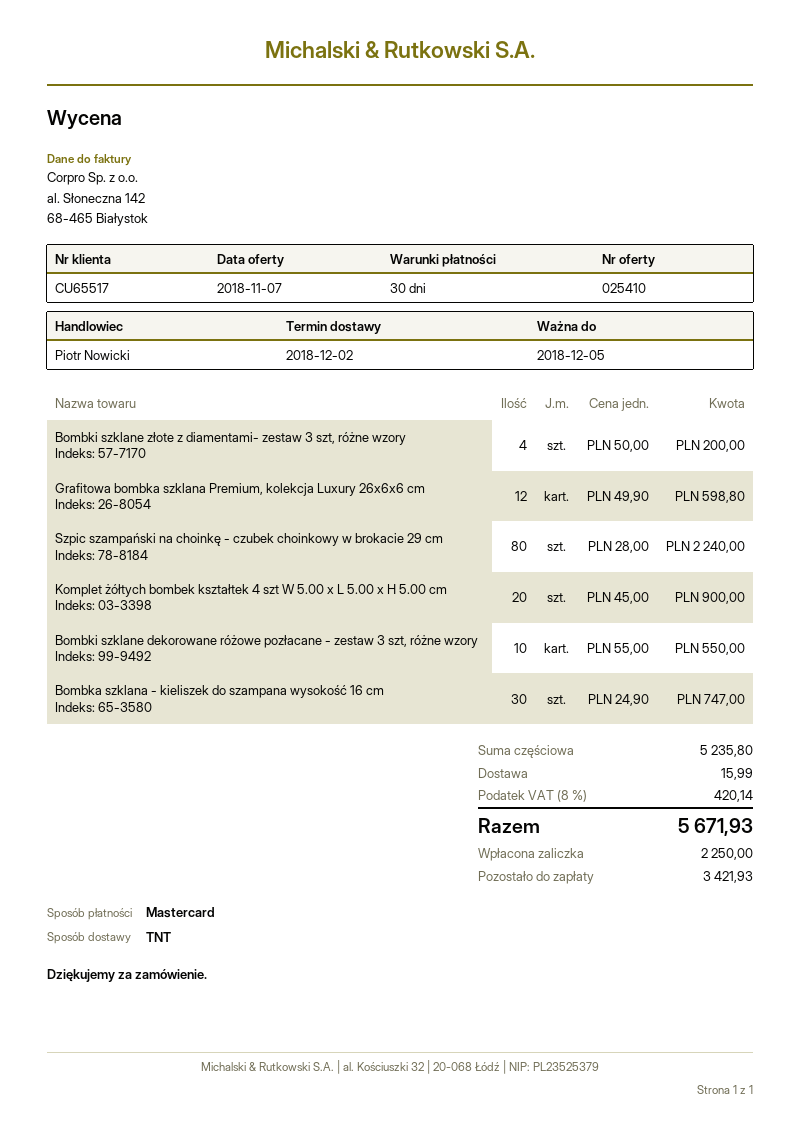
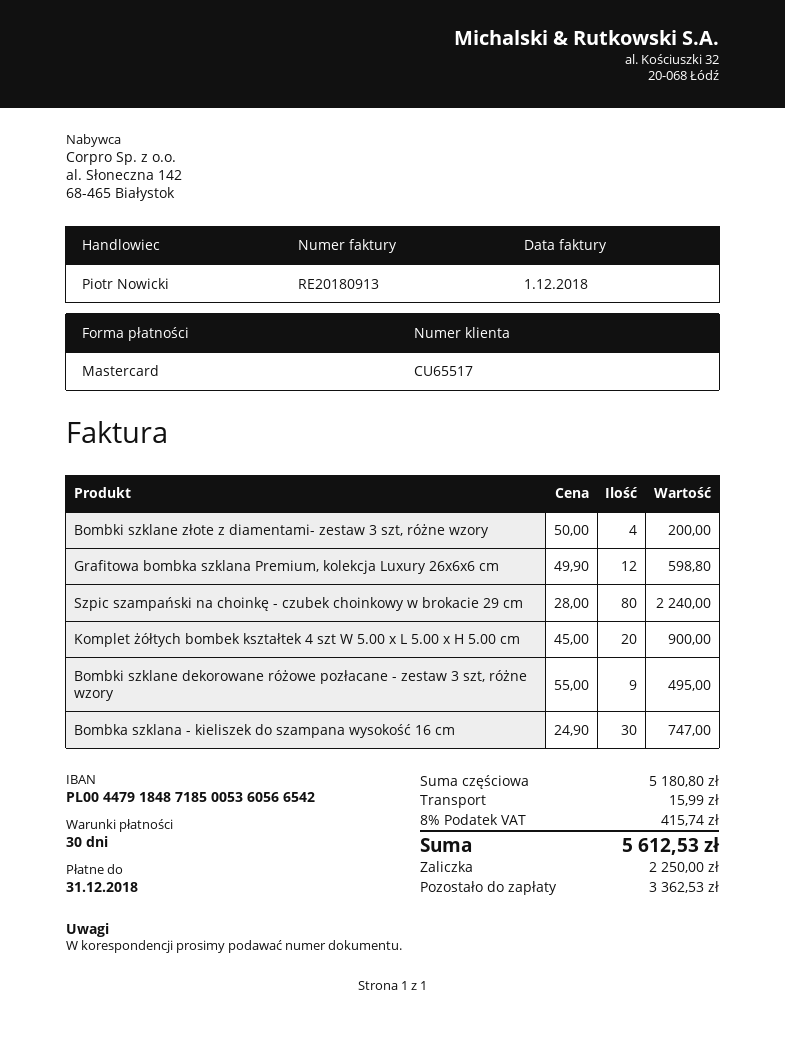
Bombki szklane dekorowane różowe pozłacane - zestaw 3 szt, różne wzory: 10 x 55.00 = 550.00 -> 9 x 55.00 = 495.00
subtotal: 5235.80 -> 5180.80
tax: 8% = 420.14 -> 8% = 415.74
total: 5671.93 -> 5612.53
balance: 3421.93 -> 3362.53

